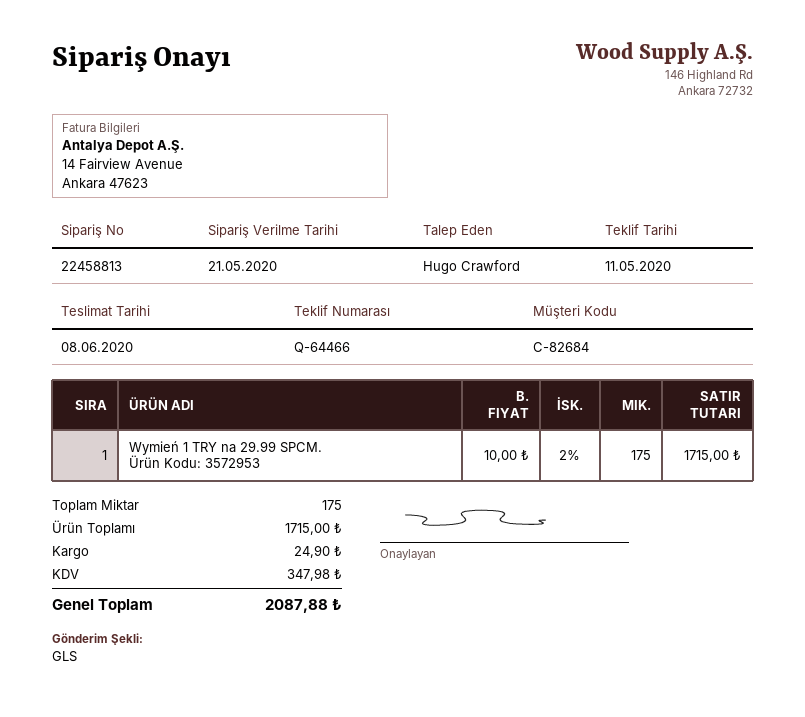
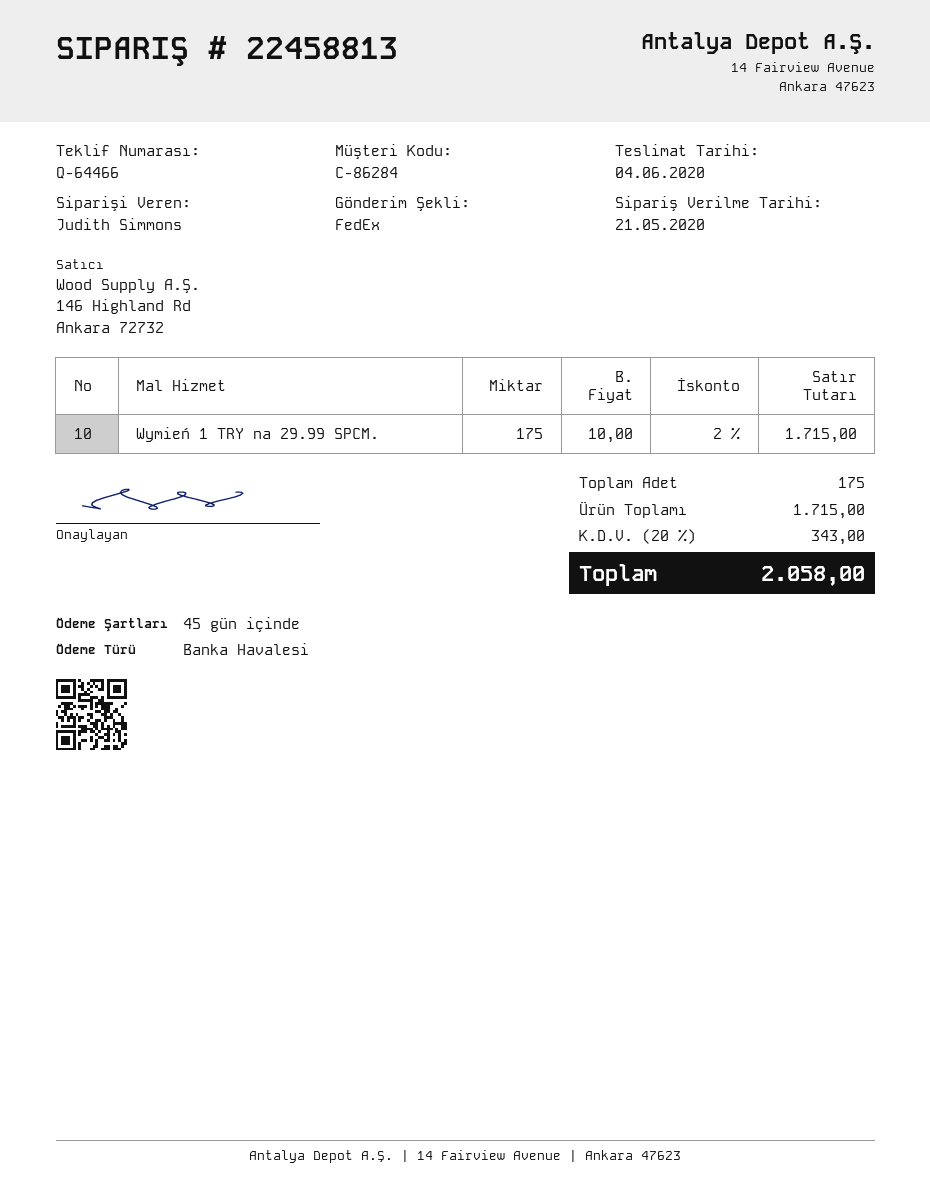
delivery date: 2020-06-08 -> 2020-06-04
customer number: C-82684 -> C-86284
ordered by: Hugo Crawford -> Judith Simmons
shipping method: GLS -> FedEx
shipping: 24.90 -> none
tax: 347.98 -> 343.00
total: 2087.88 -> 2058.00

